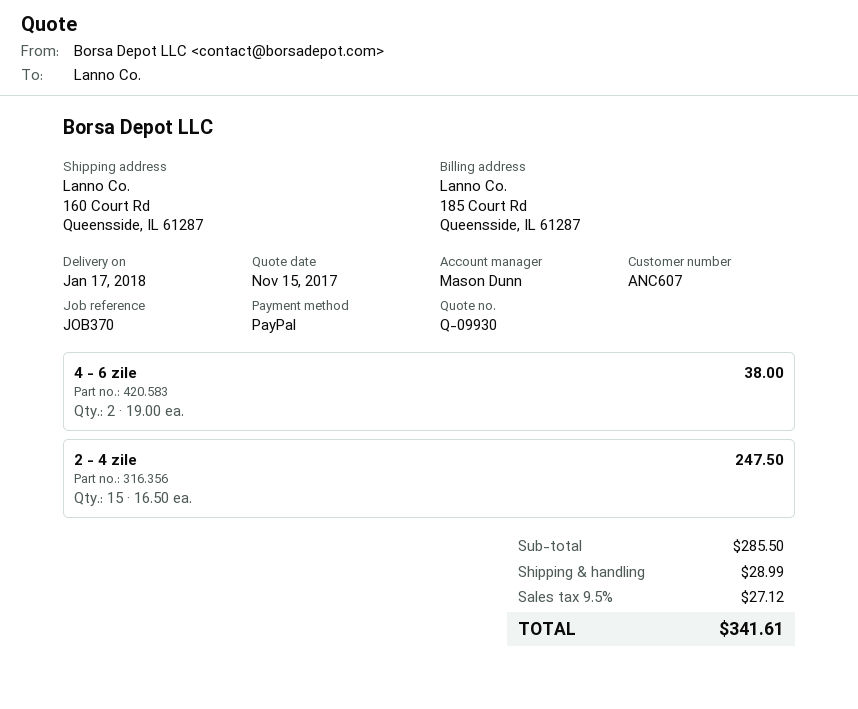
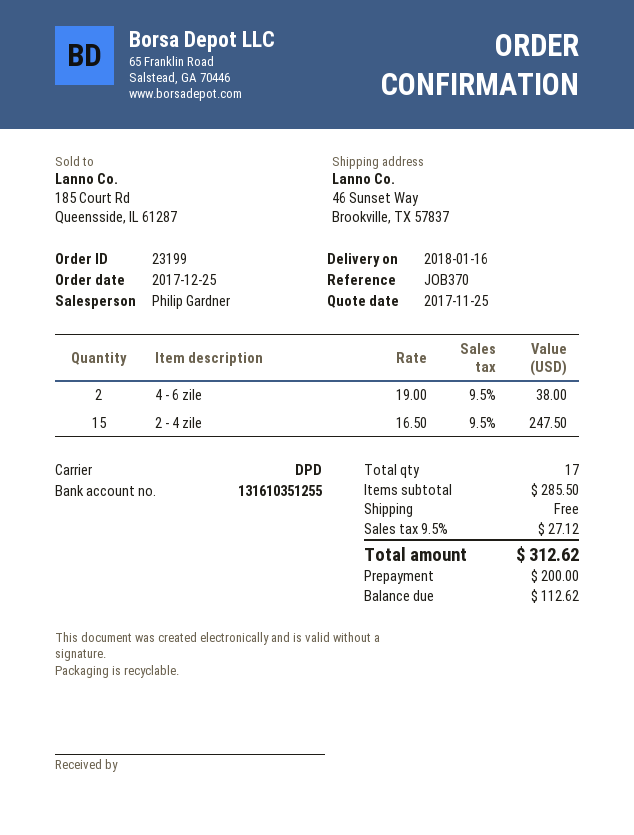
quote date: 2017-11-15 -> 2017-11-25
delivery date: 2018-01-17 -> 2018-01-16
sales rep: Mason Dunn -> Philip Gardner
ship to: 160 Court Rd, Queensside, IL 61287 -> 46 Sunset Way, Brookville, TX 57837
shipping: 28.99 -> 0.00
total: 341.61 -> 312.62

